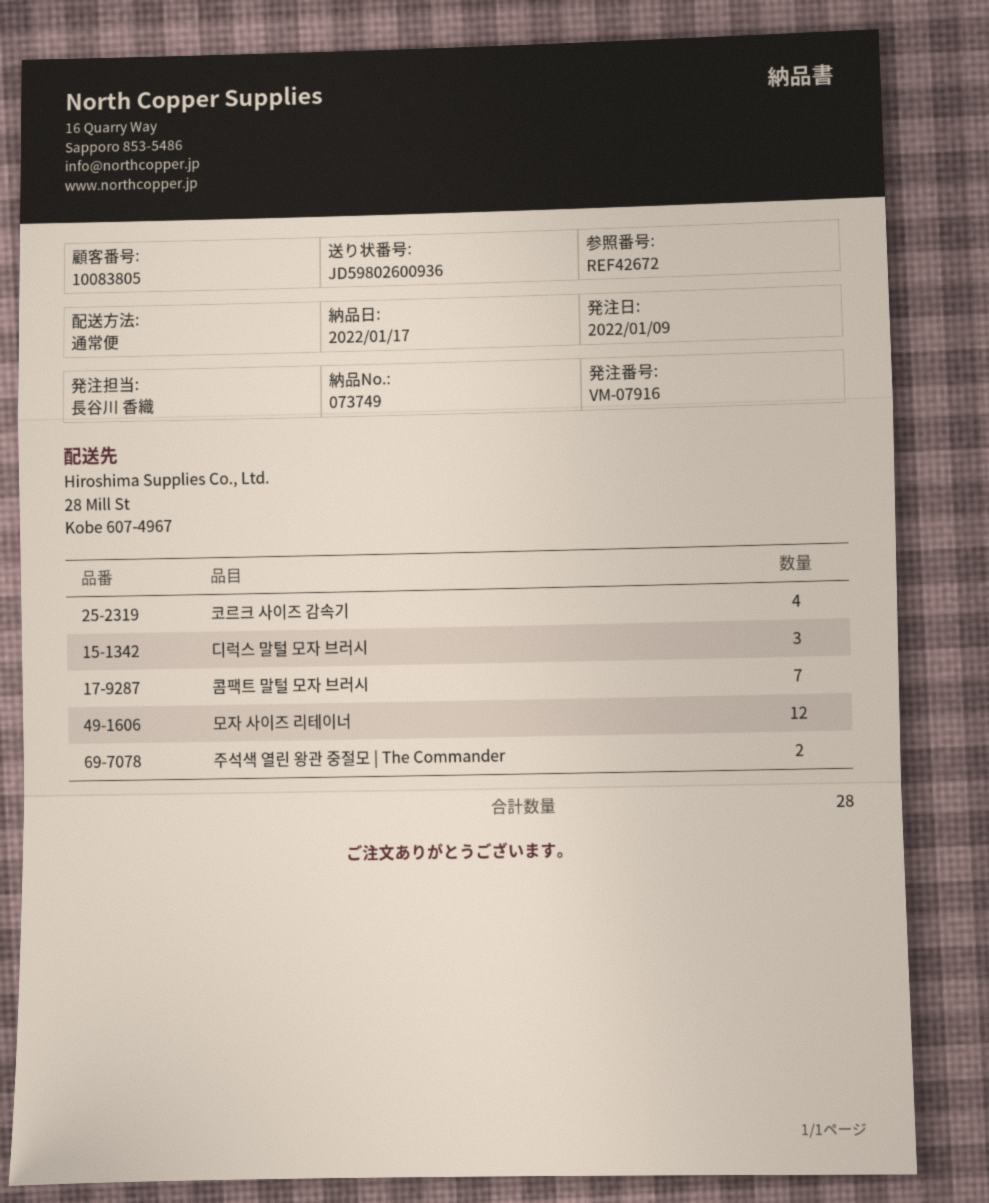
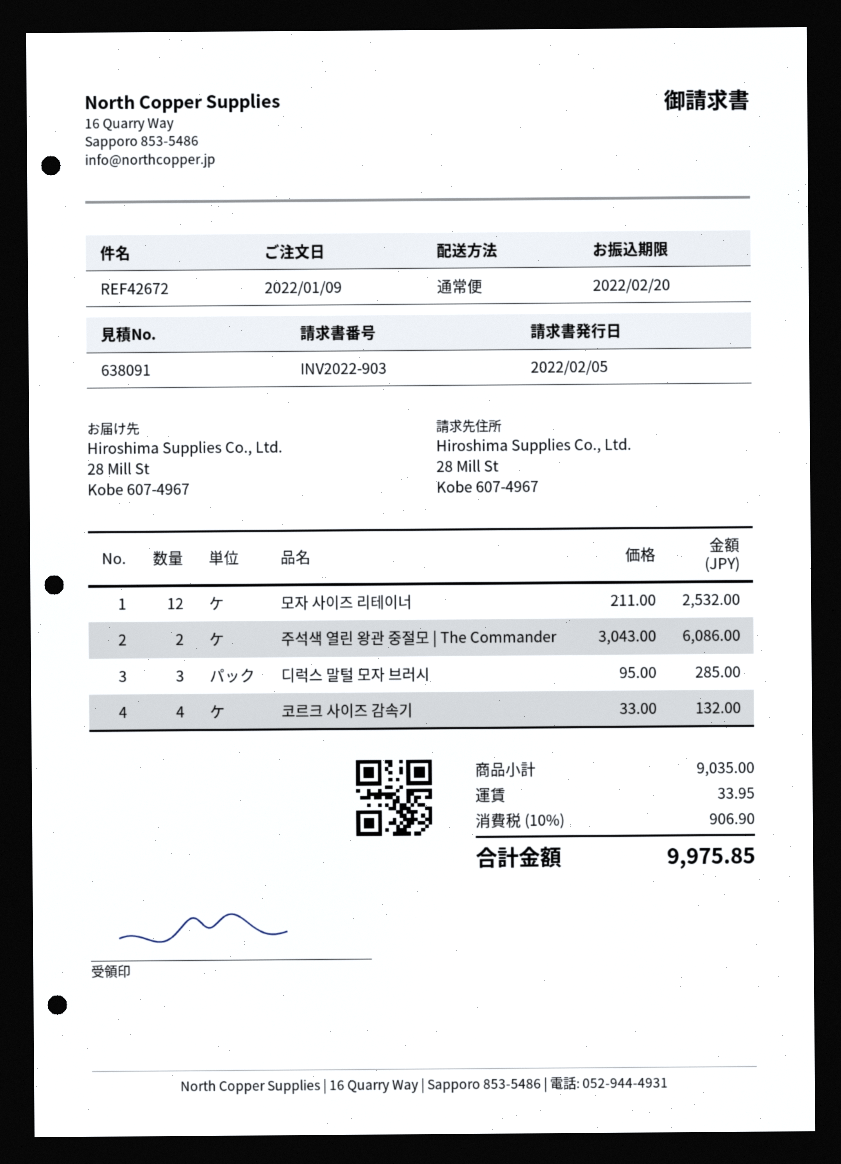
콤팩트 말털 모자 브러시: 7 -> none

